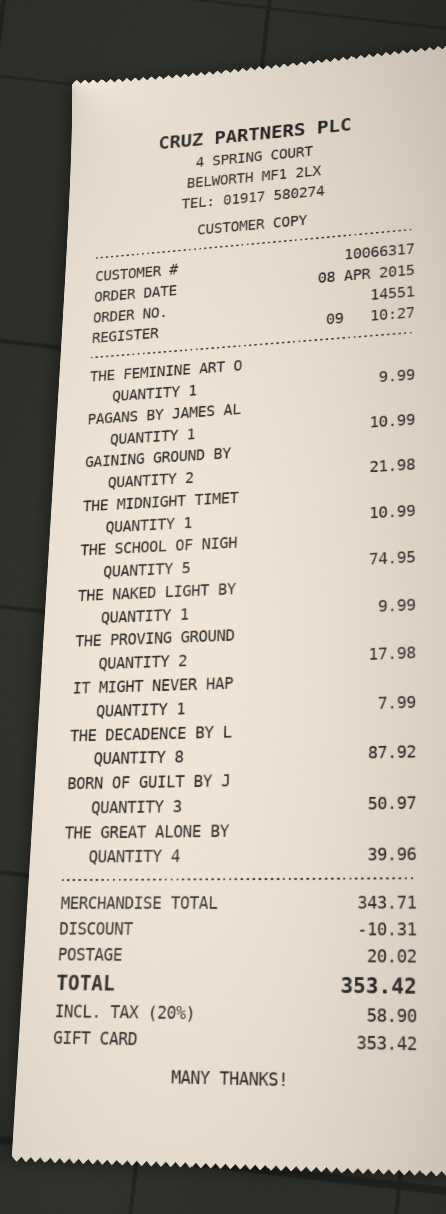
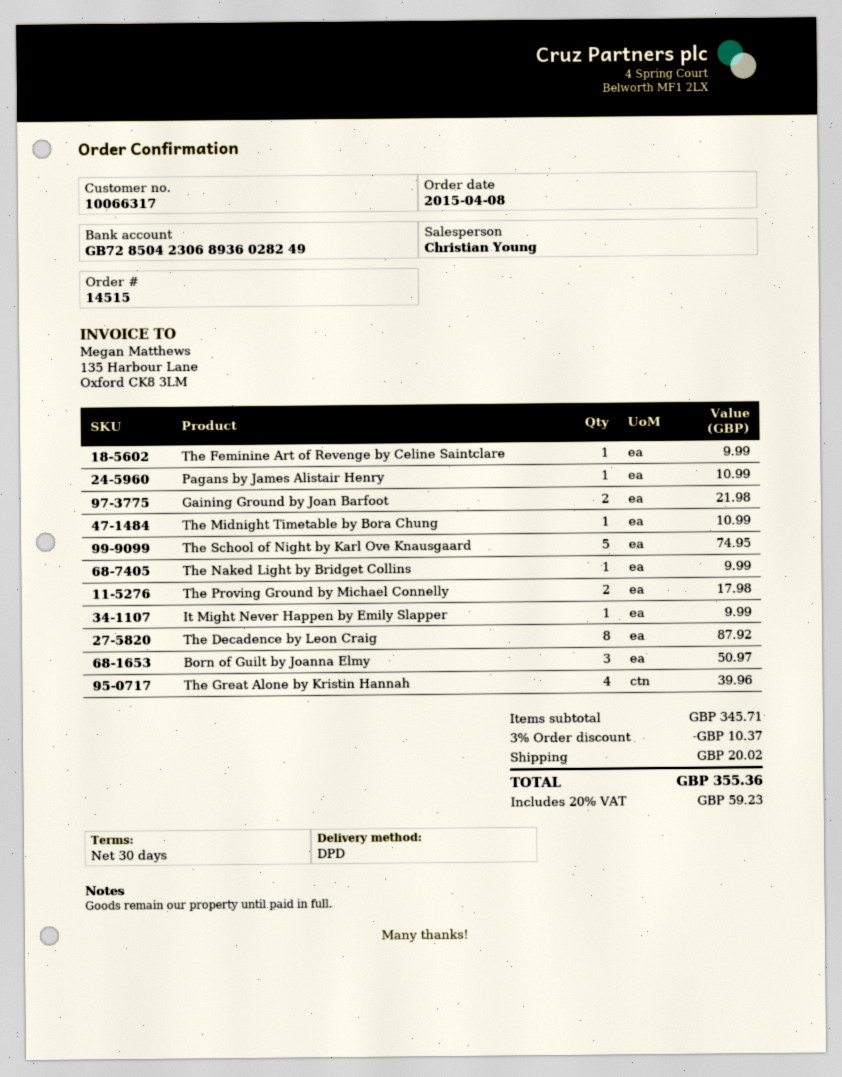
order number: 14551 -> 14515
IT MIGHT NEVER HAP: 1 for 7.99 -> 1 for 9.99
subtotal: 343.71 -> 345.71
discount: 10.31 -> 10.37
tax: 20% = 58.90 -> 20% = 59.23
total: 353.42 -> 355.36

